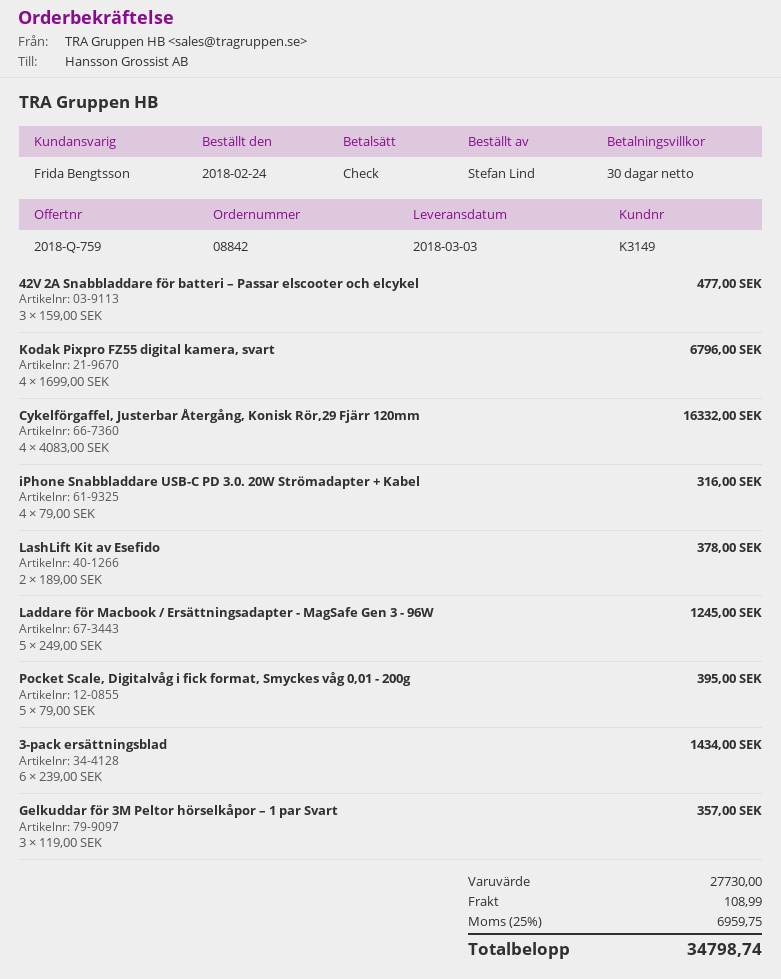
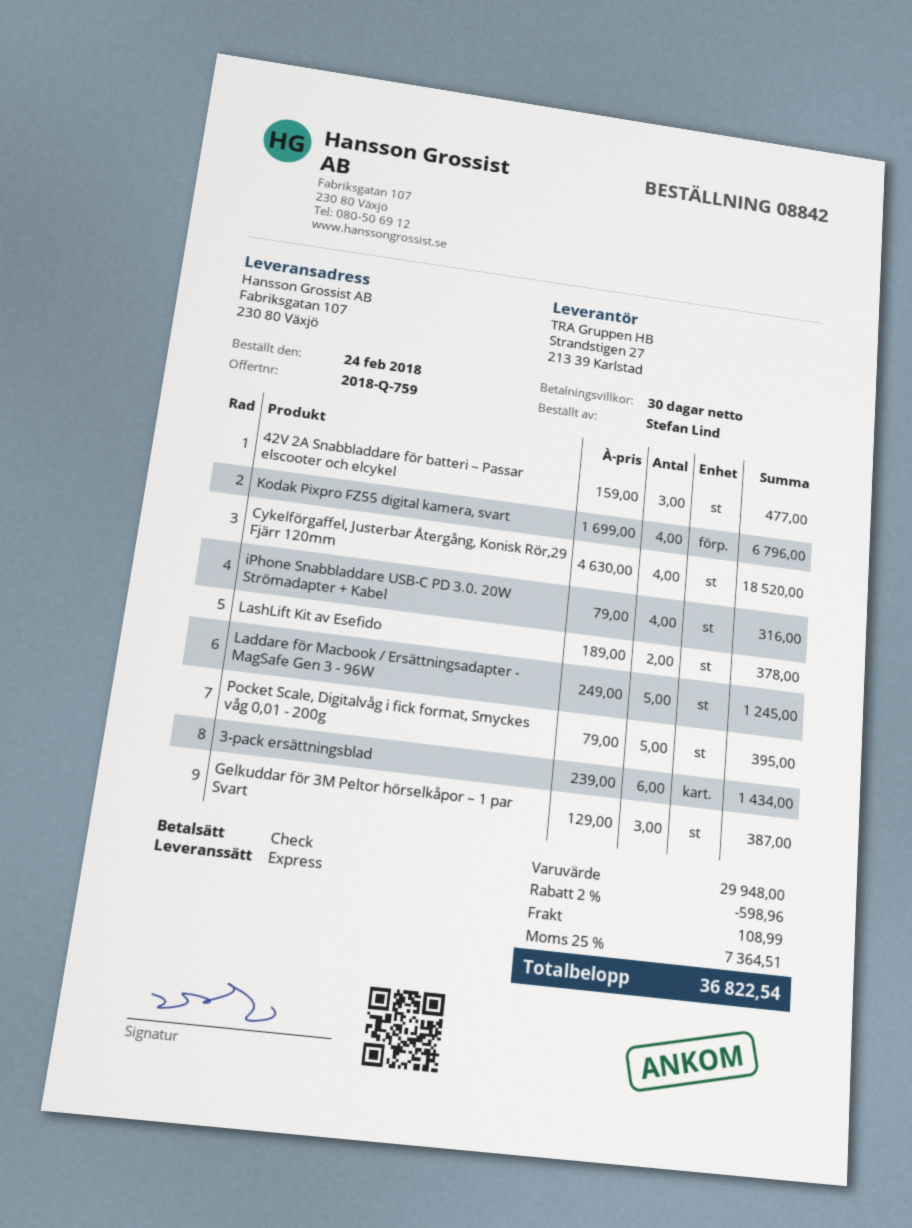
Cykelförgaffel, Justerbar Återgång, Konisk Rör,29 Fjärr 120mm: 4 x 4083.00 = 16332.00 -> 4 x 4630.00 = 18520.00
Gelkuddar för 3M Peltor hörselkåpor – 1 par Svart: 3 x 119.00 = 357.00 -> 3 x 129.00 = 387.00
subtotal: 27730.00 -> 29948.00
discount: none -> 2% = 598.96
tax: 25% = 6959.75 -> 25% = 7364.51
total: 34798.74 -> 36822.54

